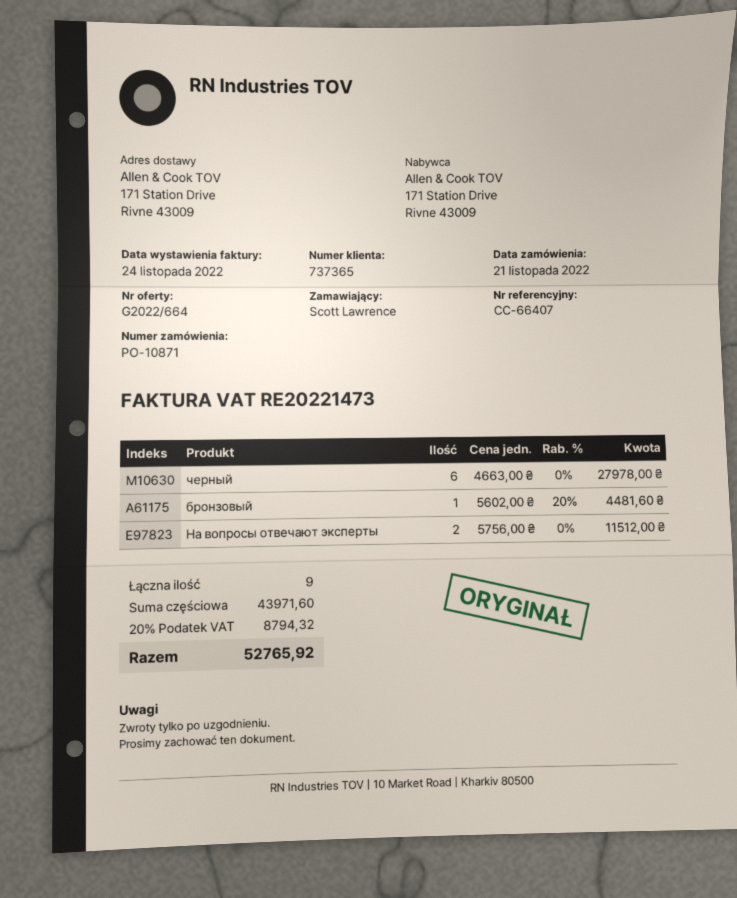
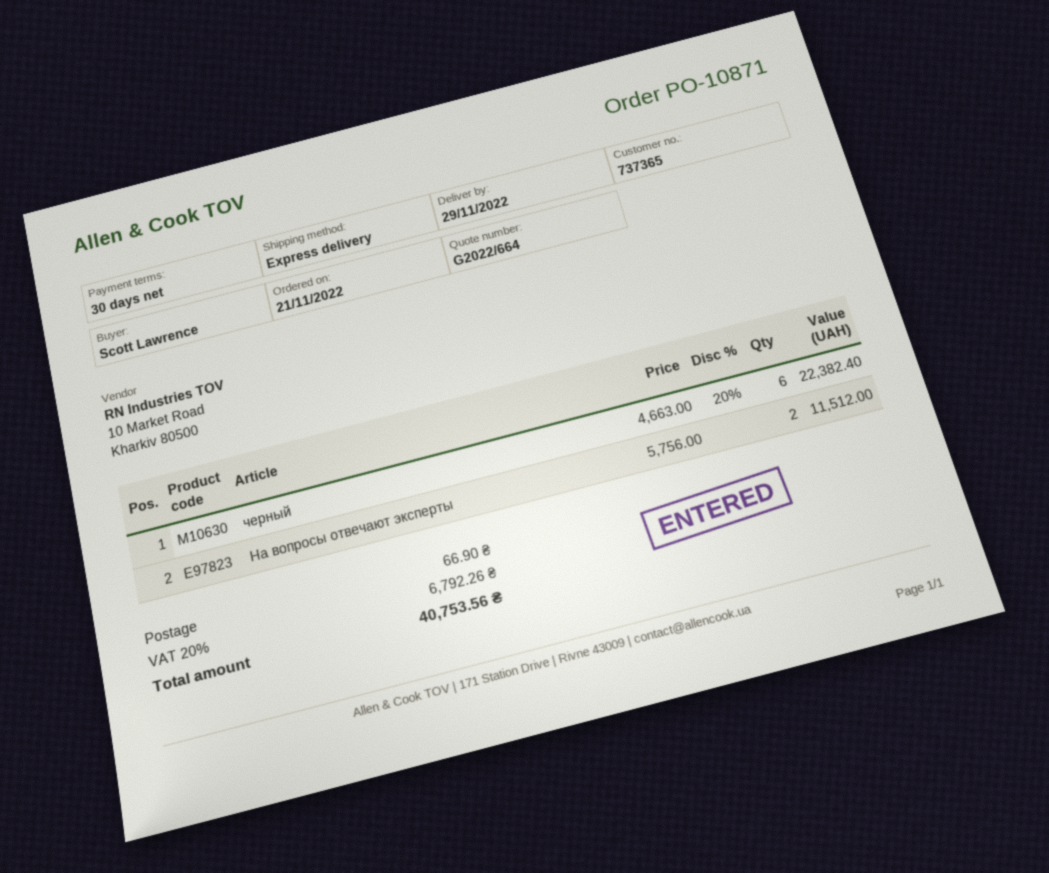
черный: 6 x 4663.00 = 27978.00 -> 6 x 4663.00 - 20% = 22382.40
бронзовый: 1 x 5602.00 - 20% = 4481.60 -> none
shipping: none -> 66.90
tax: 20% = 8794.32 -> 20% = 6792.26
total: 52765.92 -> 40753.56

